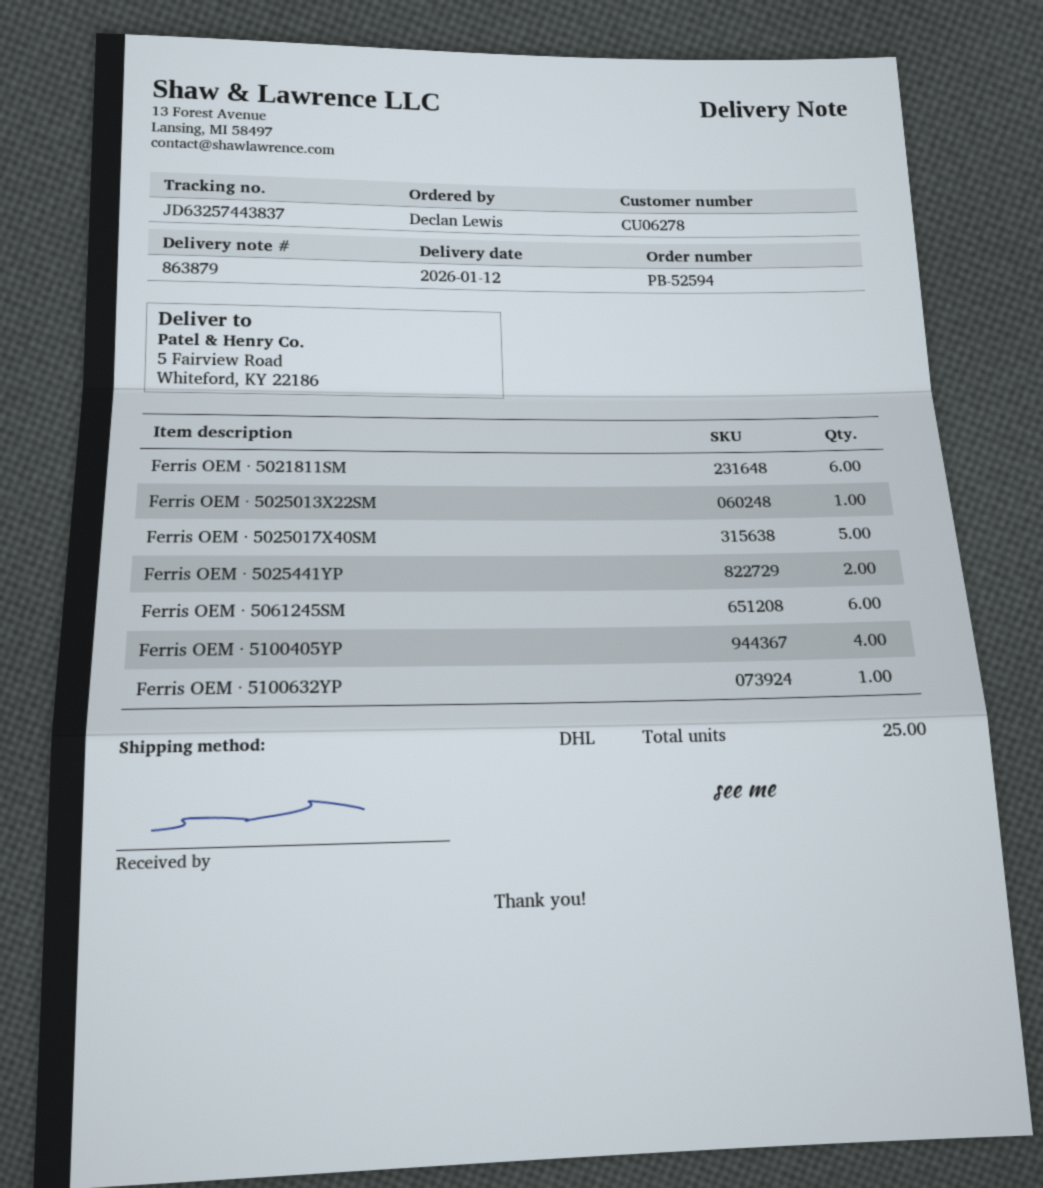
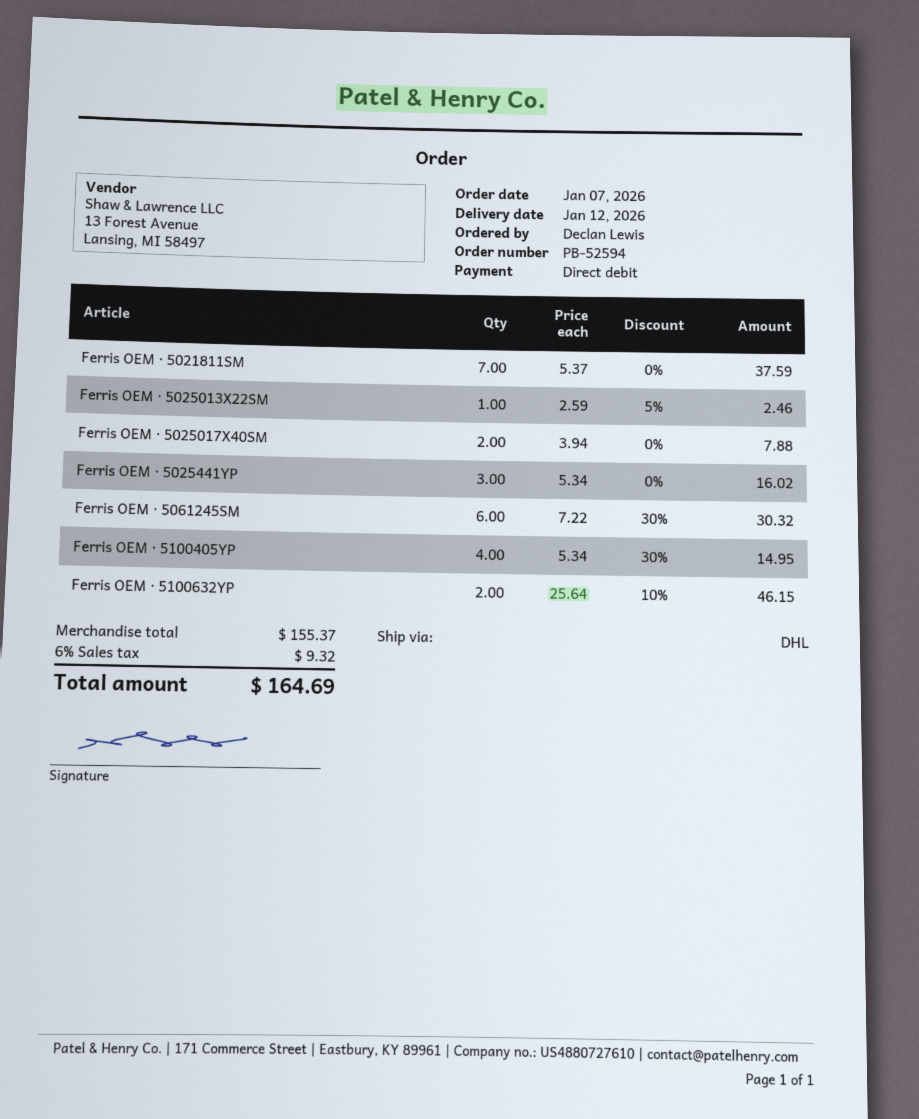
Ferris OEM · 5021811SM: 6 -> 7
Ferris OEM · 5025017X40SM: 5 -> 2
Ferris OEM · 5025441YP: 2 -> 3
Ferris OEM · 5100632YP: 1 -> 2

